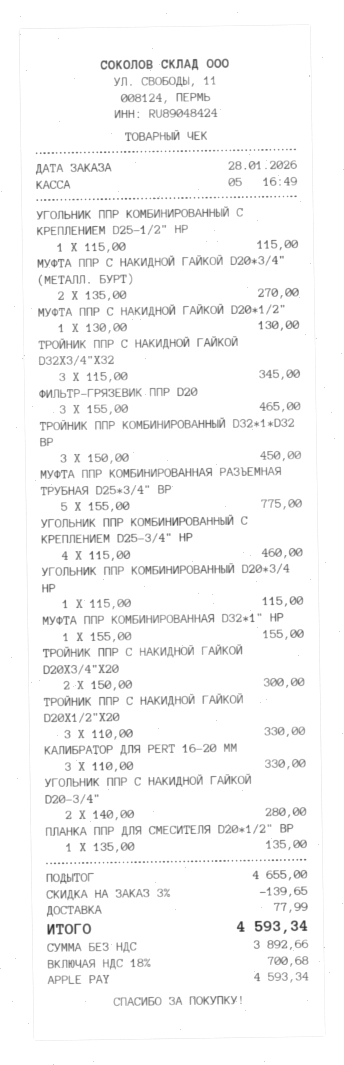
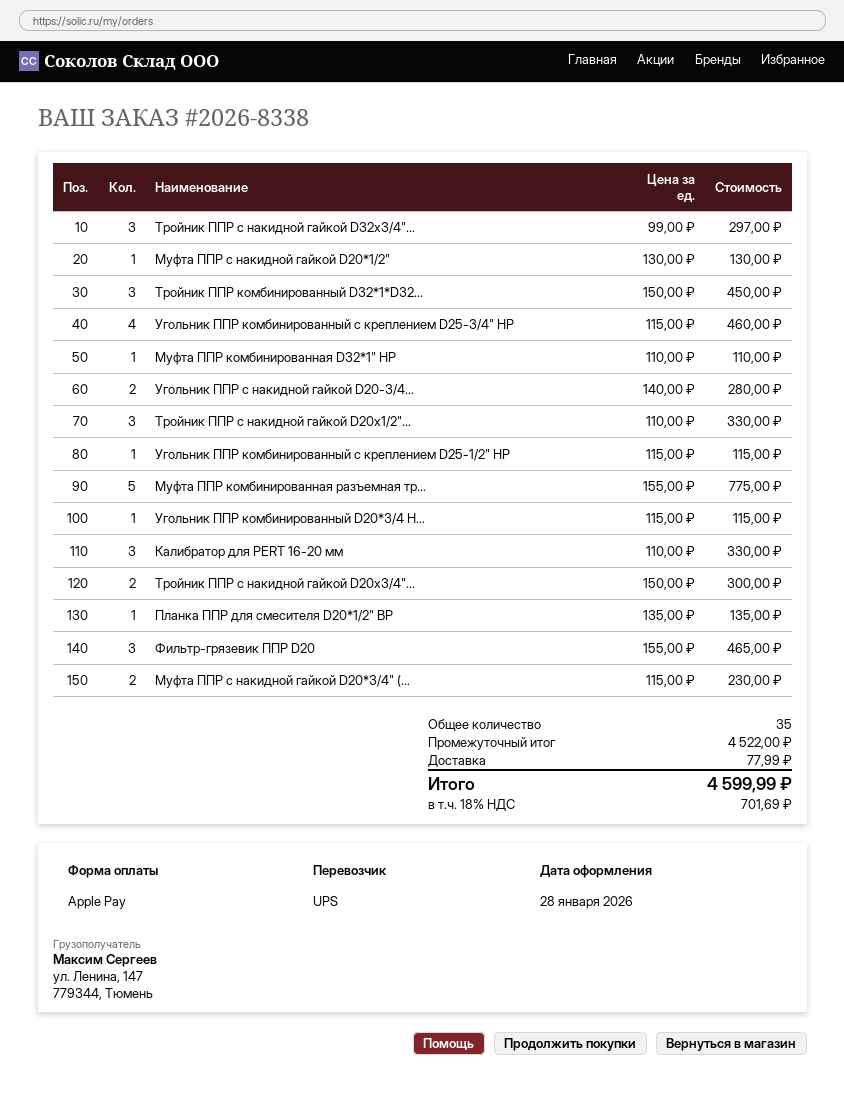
МУФТА ППР С НАКИДНОЙ ГАЙКОЙ D20*3/4" (МЕТАЛЛ. БУРТ): 2 x 135.00 = 270.00 -> 2 x 115.00 = 230.00
ТРОЙНИК ППР С НАКИДНОЙ ГАЙКОЙ D32X3/4"Х32: 3 x 115.00 = 345.00 -> 3 x 99.00 = 297.00
МУФТА ППР КОМБИНИРОВАННАЯ D32*1" НР: 1 x 155.00 = 155.00 -> 1 x 110.00 = 110.00
subtotal: 4655.00 -> 4522.00
discount: 3% = 139.65 -> none
tax: 18% = 700.68 -> 18% = 701.69
total: 4593.34 -> 4599.99

